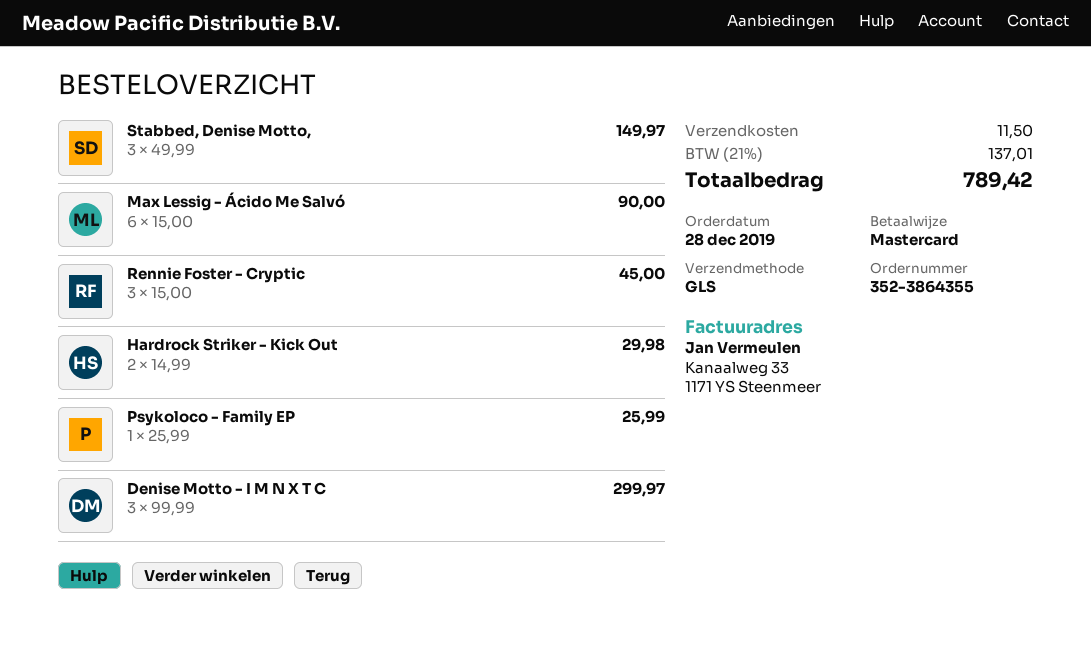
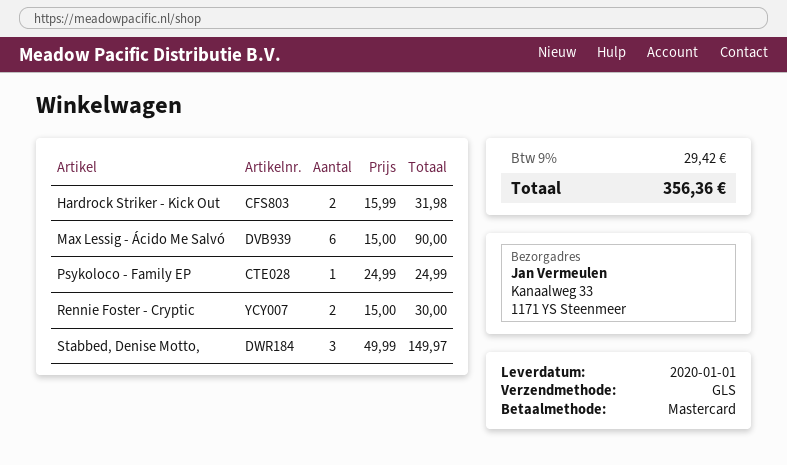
Rennie Foster - Cryptic: 3 x 15.00 = 45.00 -> 2 x 15.00 = 30.00
Hardrock Striker - Kick Out: 2 x 14.99 = 29.98 -> 2 x 15.99 = 31.98
Psykoloco - Family EP: 1 x 25.99 = 25.99 -> 1 x 24.99 = 24.99
Denise Motto - I M N X T C: 3 x 99.99 = 299.97 -> none
shipping: 11.50 -> none
tax: 21% = 137.01 -> 9% = 29.42
total: 789.42 -> 356.36

